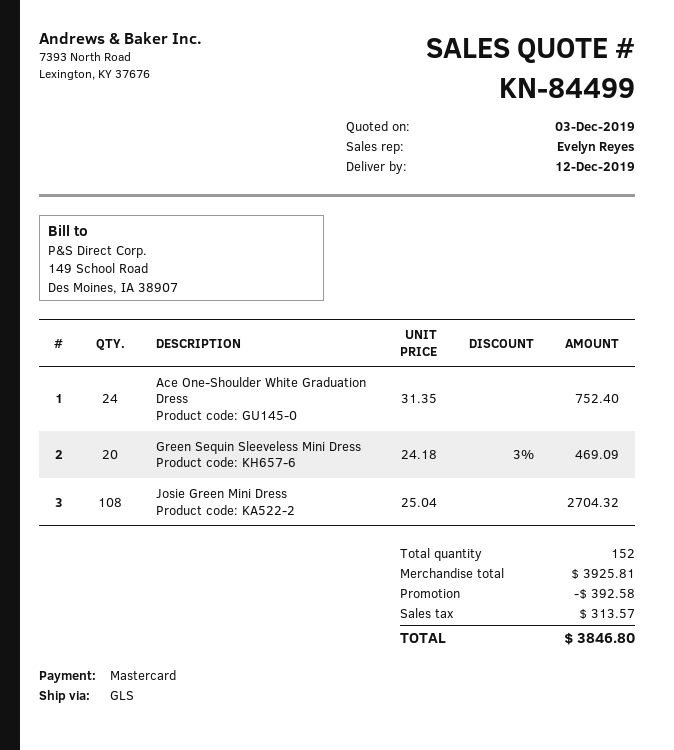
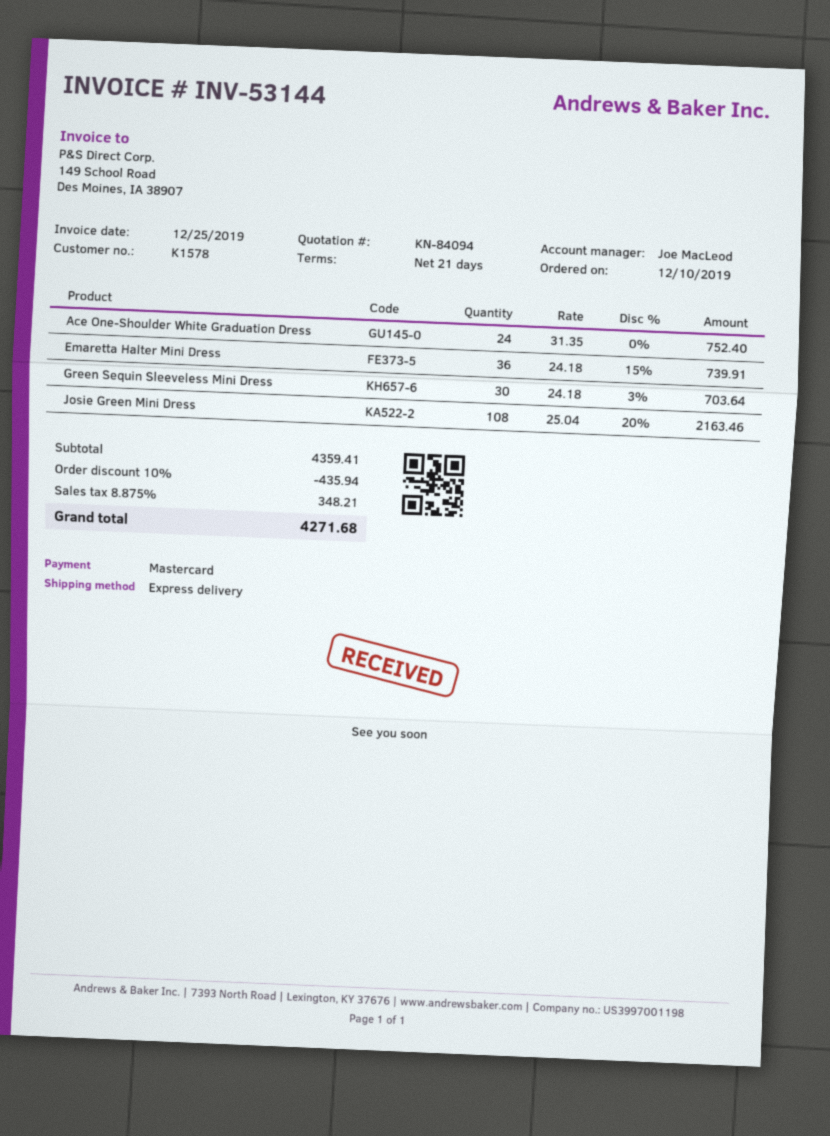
quote number: KN-84499 -> KN-84094
sales rep: Evelyn Reyes -> Joe MacLeod
shipping method: GLS -> express
Green Sequin Sleeveless Mini Dress: 20 x 24.18 - 3% = 469.09 -> 30 x 24.18 - 3% = 703.64
Josie Green Mini Dress: 108 x 25.04 = 2704.32 -> 108 x 25.04 - 20% = 2163.46
Emaretta Halter Mini Dress: none -> 36 x 24.18 - 15% = 739.91
subtotal: 3925.81 -> 4359.41
discount: 392.58 -> 435.94
tax: 313.57 -> 348.21
total: 3846.80 -> 4271.68

